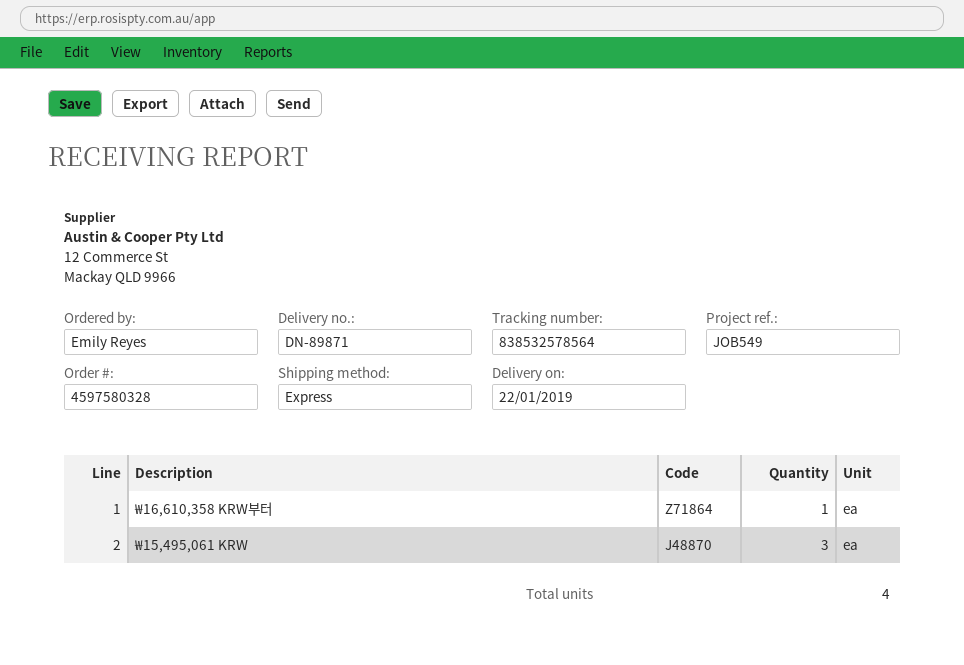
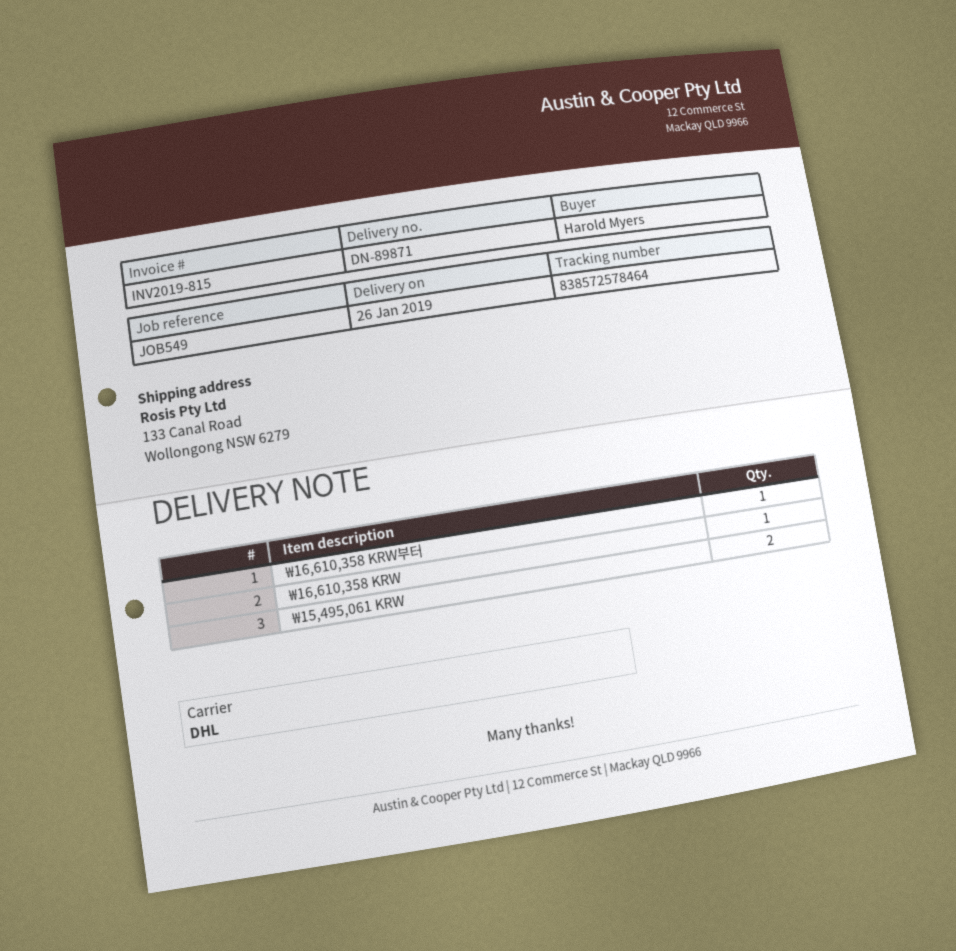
delivery date: 2019-01-22 -> 2019-01-26
ordered by: Emily Reyes -> Harold Myers
shipping method: express -> DHL
tracking number: 838532578564 -> 838572578464
₩15,495,061 KRW: 3 -> 2
₩16,610,358 KRW: none -> 1

